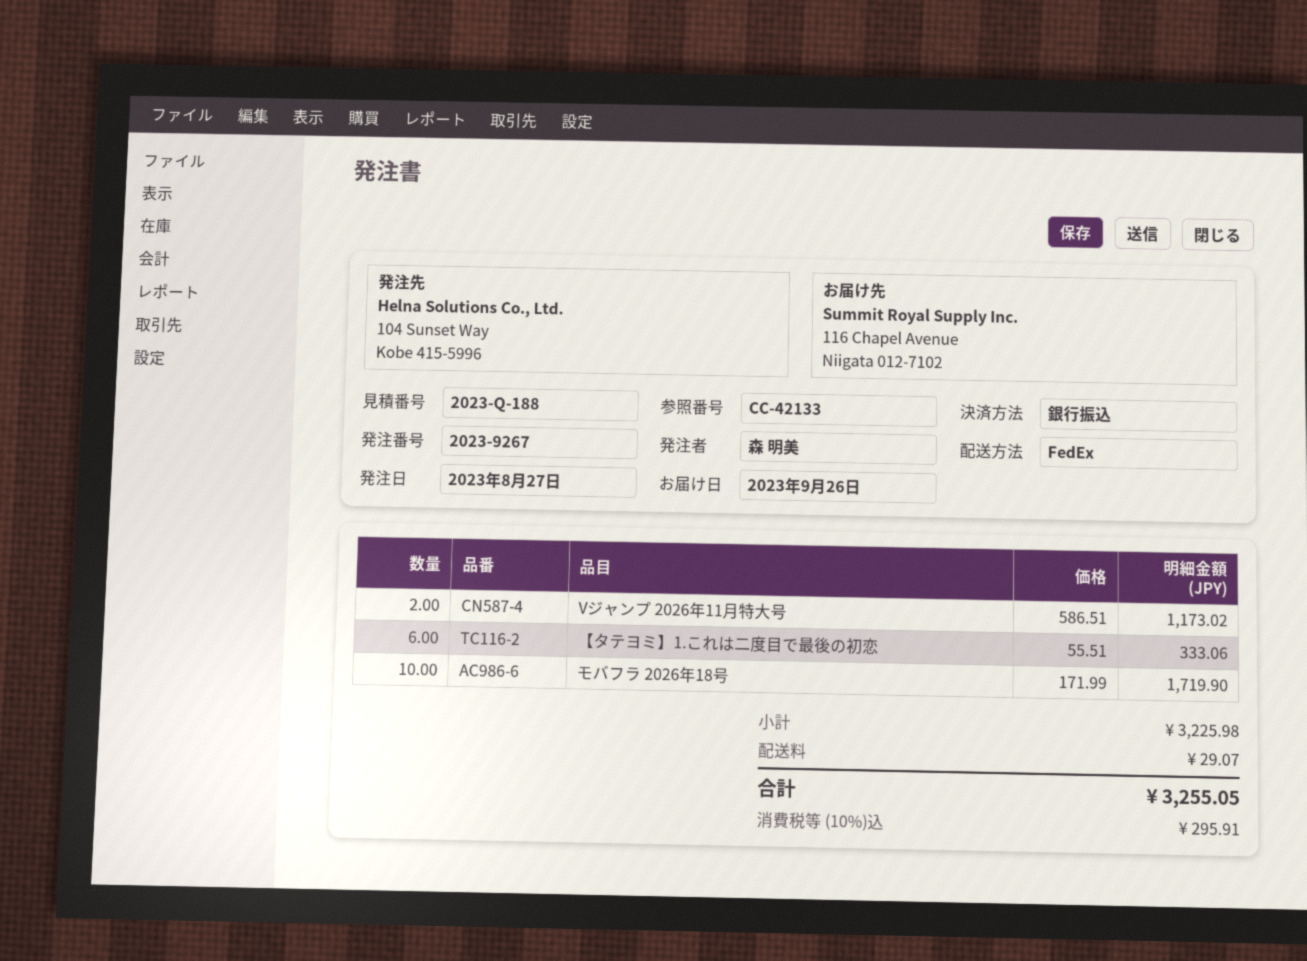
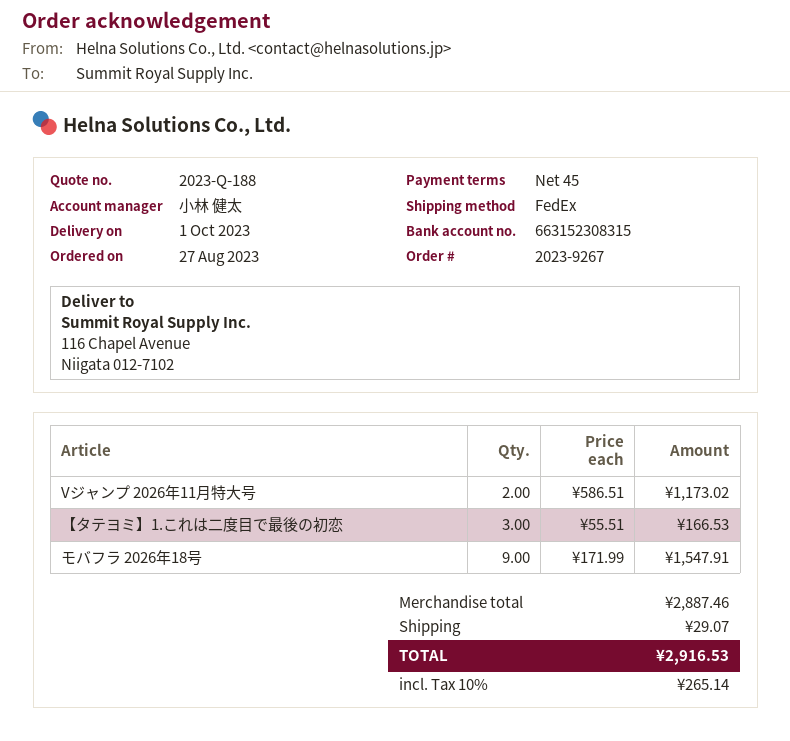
delivery date: 2023-09-26 -> 2023-10-01
【タテヨミ】1.これは二度目で最後の初恋: 6 x 55.51 = 333.06 -> 3 x 55.51 = 166.53
モバフラ 2026年18号: 10 x 171.99 = 1719.90 -> 9 x 171.99 = 1547.91
subtotal: 3225.98 -> 2887.46
tax: 10% = 295.91 -> 10% = 265.14
total: 3255.05 -> 2916.53

